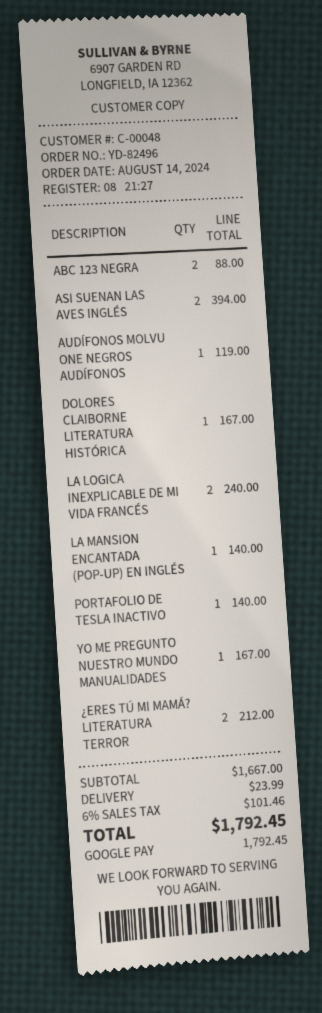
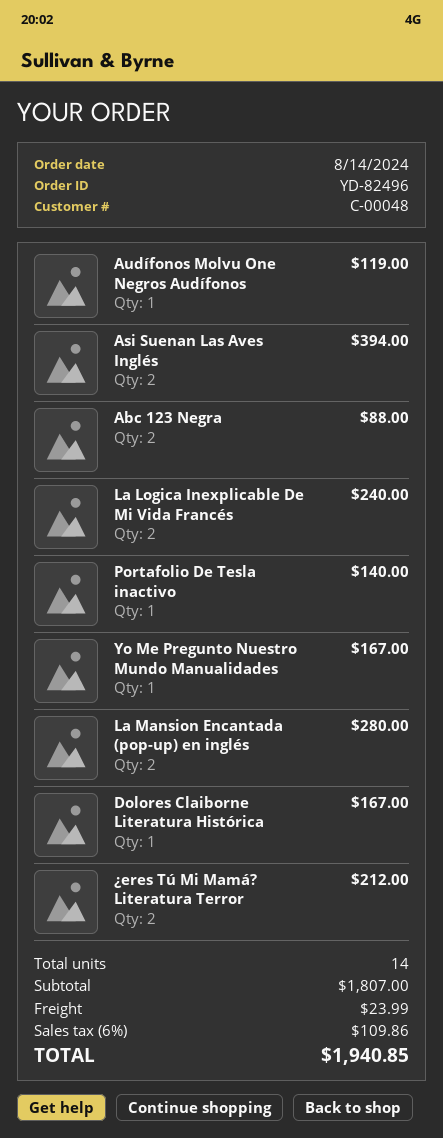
LA MANSION ENCANTADA (POP-UP) EN INGLÉS: 1 for 140.00 -> 2 for 280.00
subtotal: 1667.00 -> 1807.00
tax: 6% = 101.46 -> 6% = 109.86
total: 1792.45 -> 1940.85

